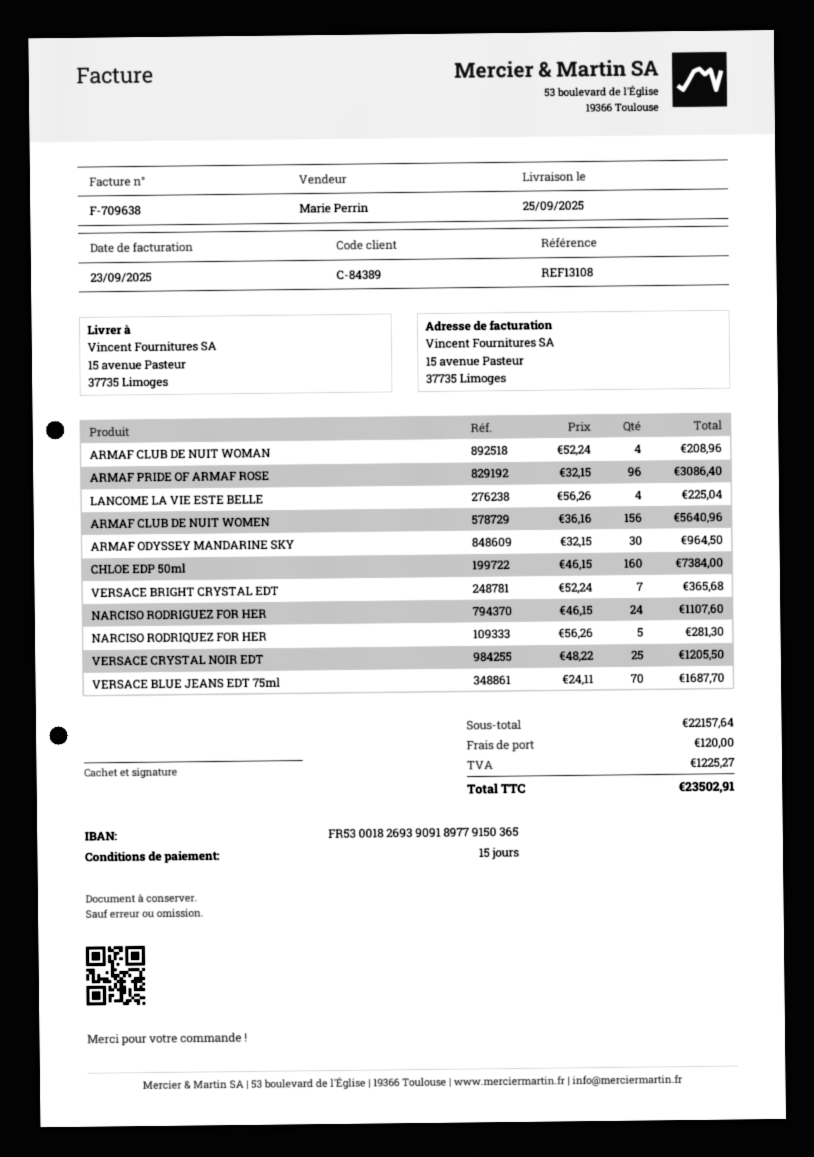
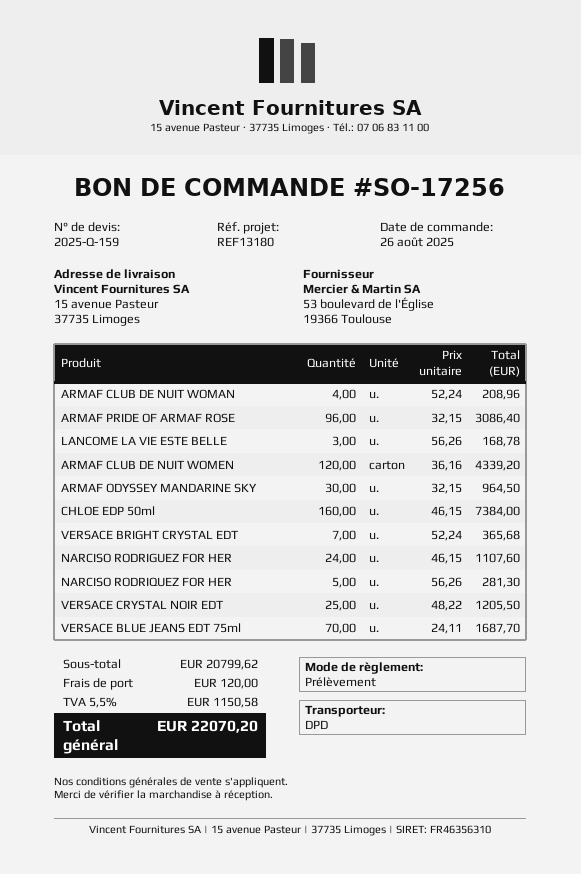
reference: REF13108 -> REF13180
LANCOME LA VIE ESTE BELLE: 4 x 56.26 = 225.04 -> 3 x 56.26 = 168.78
ARMAF CLUB DE NUIT WOMEN: 156 x 36.16 = 5640.96 -> 120 x 36.16 = 4339.20
subtotal: 22157.64 -> 20799.62
tax: 1225.27 -> 1150.58
total: 23502.91 -> 22070.20

